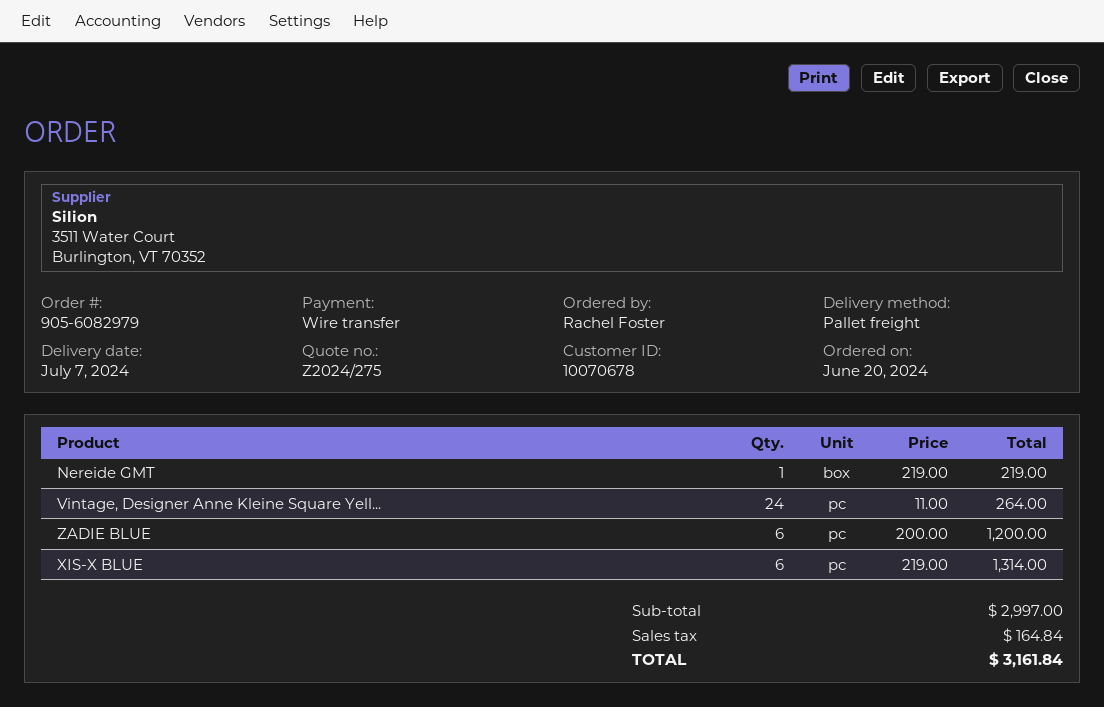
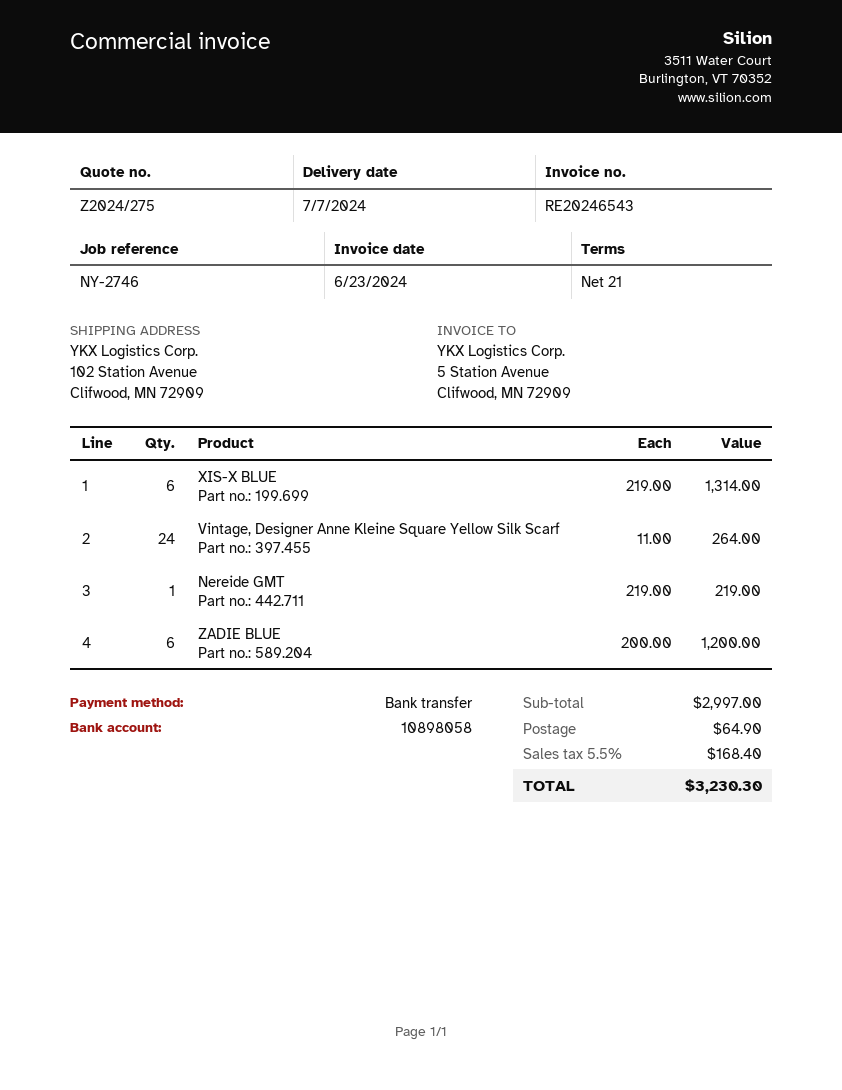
shipping: none -> 64.90
tax: 164.84 -> 168.40
total: 3161.84 -> 3230.30

